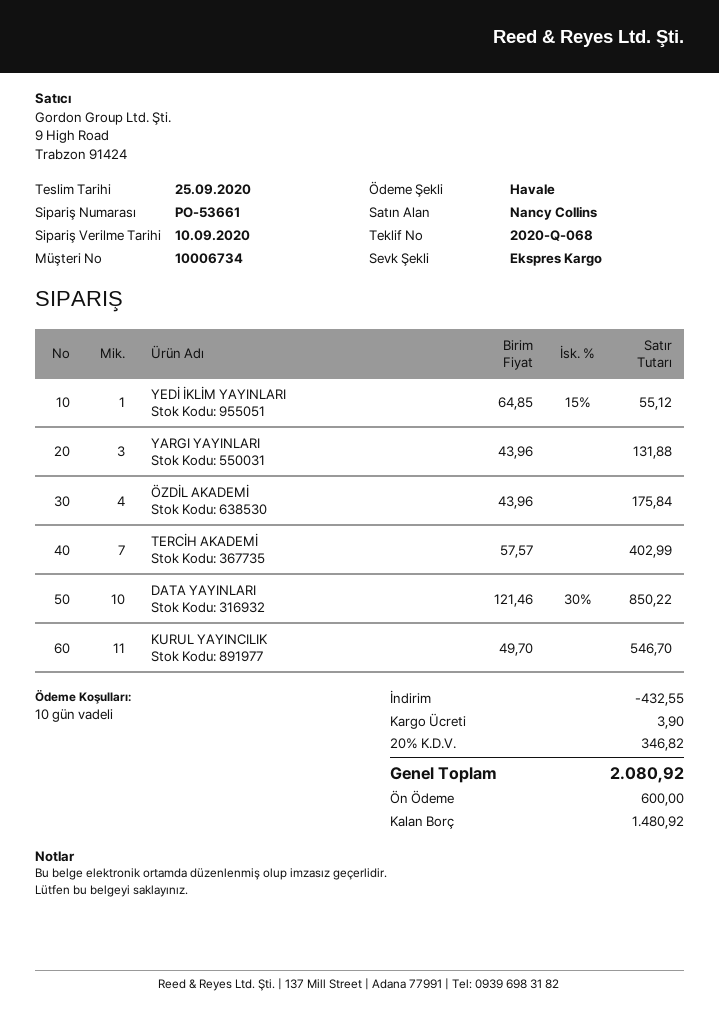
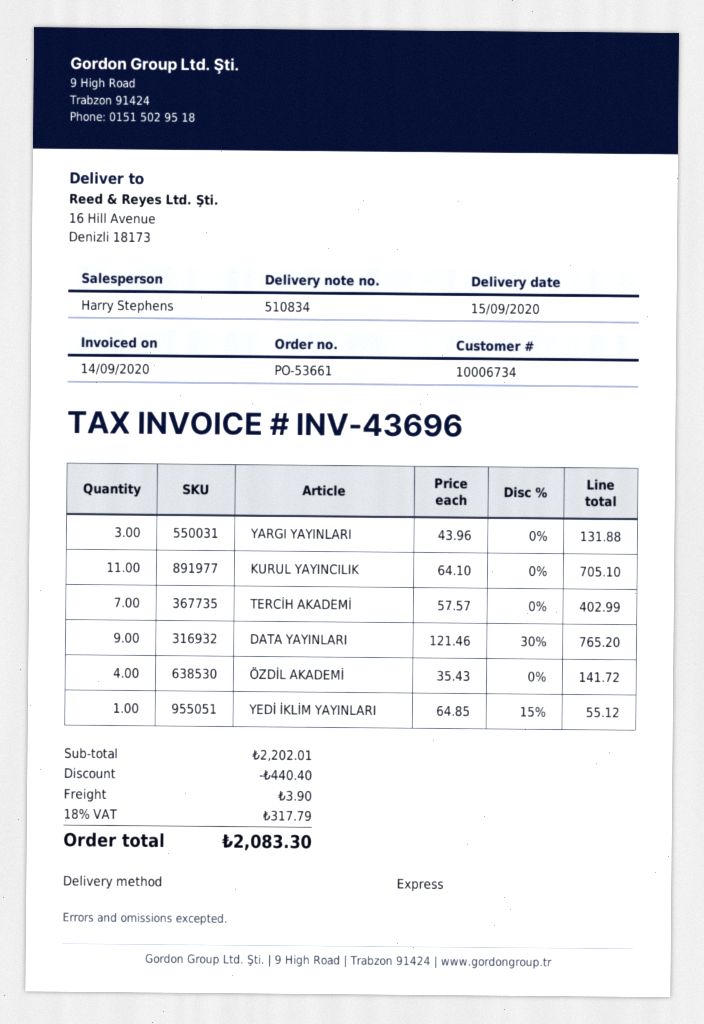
delivery date: 2020-09-25 -> 2020-09-15
ÖZDİL AKADEMİ: 4 x 43.96 = 175.84 -> 4 x 35.43 = 141.72
DATA YAYINLARI: 10 x 121.46 - 30% = 850.22 -> 9 x 121.46 - 30% = 765.20
KURUL YAYINCILIK: 11 x 49.70 = 546.70 -> 11 x 64.10 = 705.10
discount: 432.55 -> 440.40
tax: 20% = 346.82 -> 18% = 317.79
total: 2080.92 -> 2083.30

